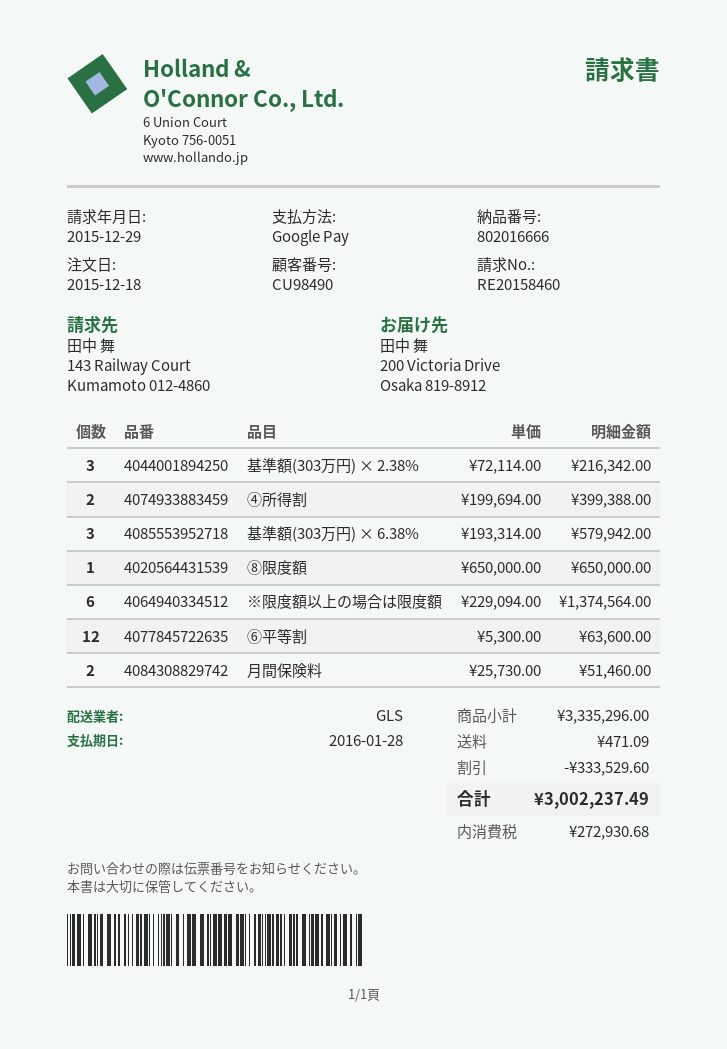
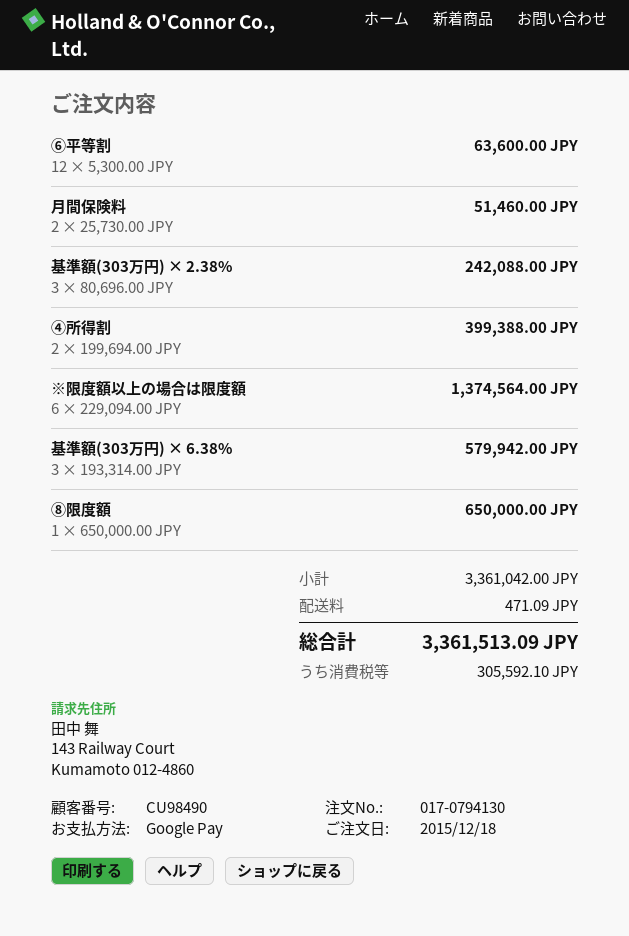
基準額(303万円) × 2.38%: 3 x 72114.00 = 216342.00 -> 3 x 80696.00 = 242088.00
subtotal: 3335296.00 -> 3361042.00
discount: 333529.60 -> none
tax: 272930.68 -> 305592.10
total: 3002237.49 -> 3361513.09

